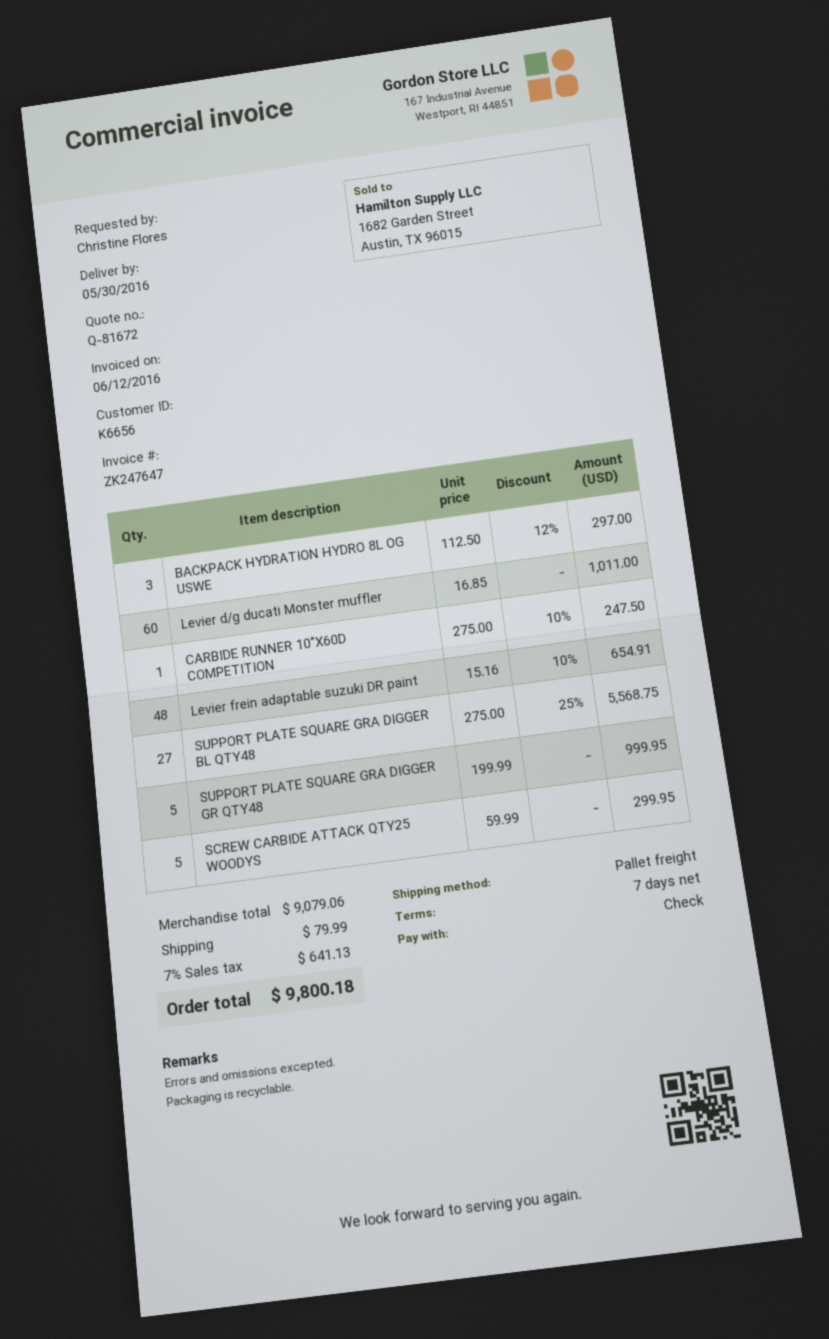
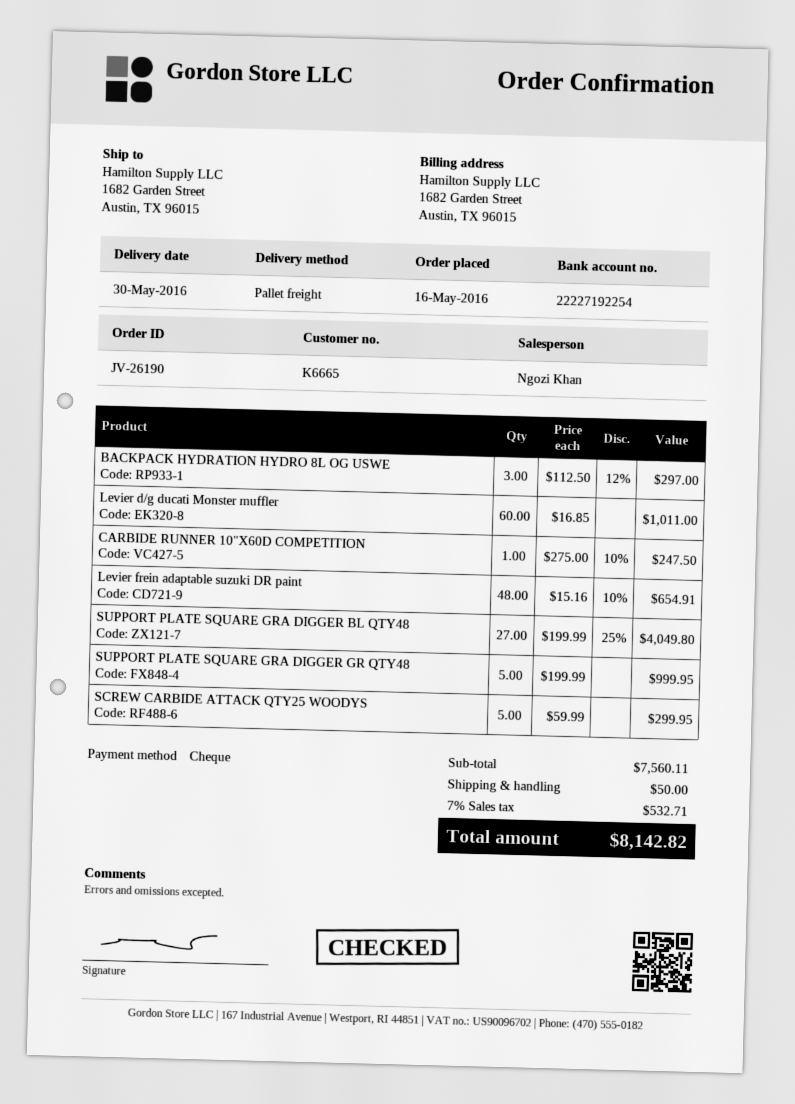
customer number: K6656 -> K6665
SUPPORT PLATE SQUARE GRA DIGGER BL QTY48: 27 x 275.00 - 25% = 5568.75 -> 27 x 199.99 - 25% = 4049.80
subtotal: 9079.06 -> 7560.11
shipping: 79.99 -> 50.00
tax: 7% = 641.13 -> 7% = 532.71
total: 9800.18 -> 8142.82

